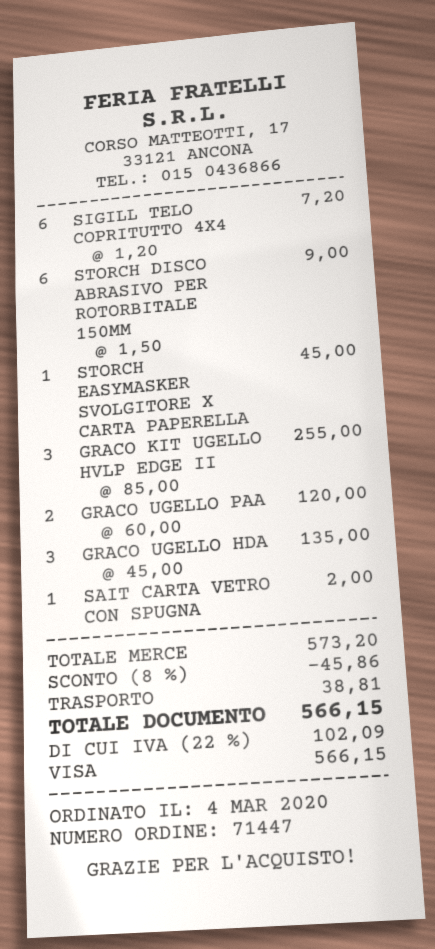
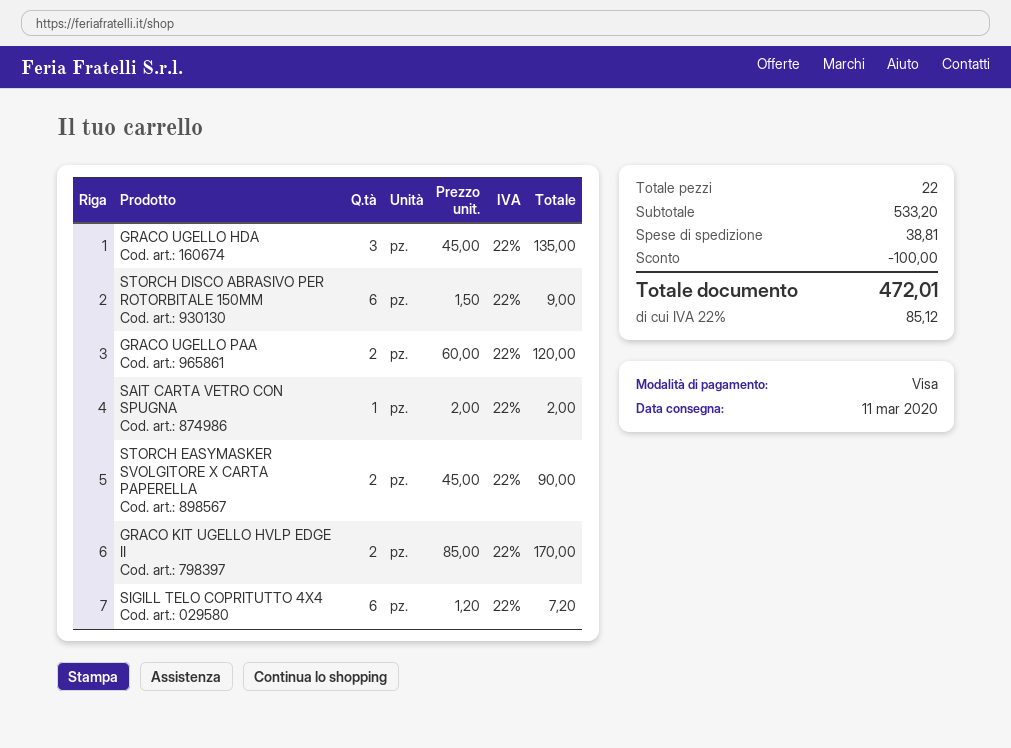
STORCH EASYMASKER SVOLGITORE X CARTA PAPERELLA: 1 x 45.00 = 45.00 -> 2 x 45.00 = 90.00
GRACO KIT UGELLO HVLP EDGE II: 3 x 85.00 = 255.00 -> 2 x 85.00 = 170.00
subtotal: 573.20 -> 533.20
discount: 45.86 -> 100.00
tax: 22% = 102.09 -> 22% = 85.12
total: 566.15 -> 472.01

